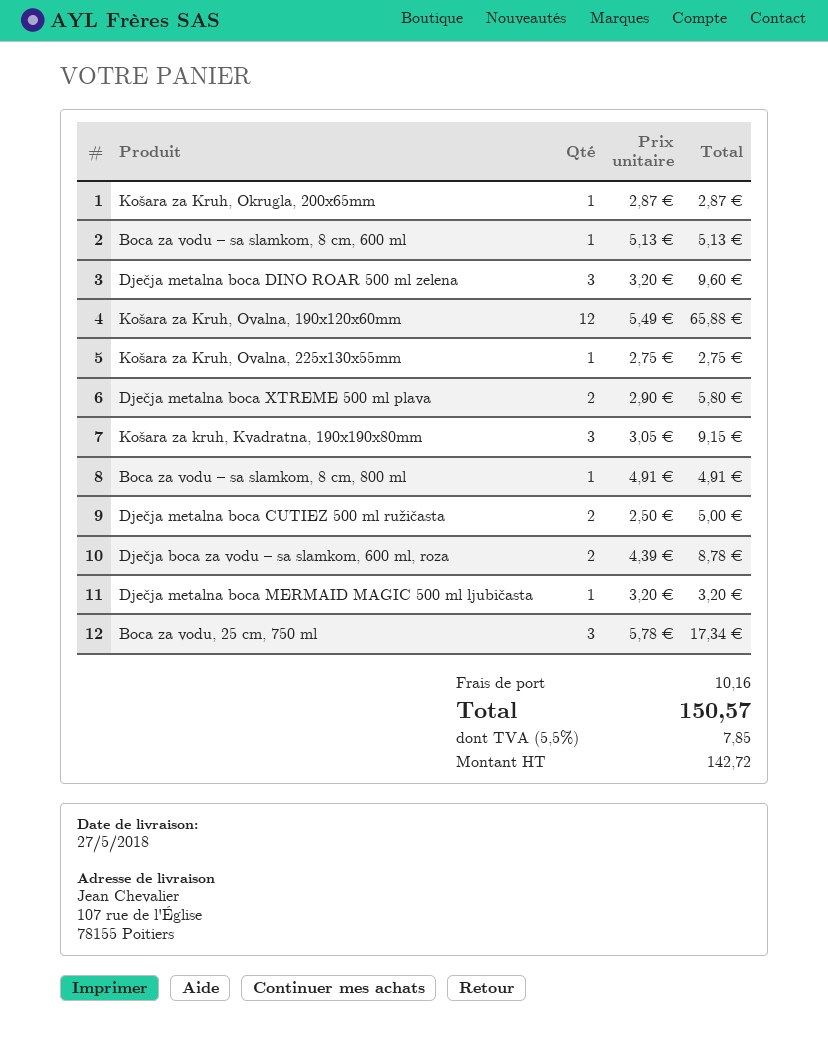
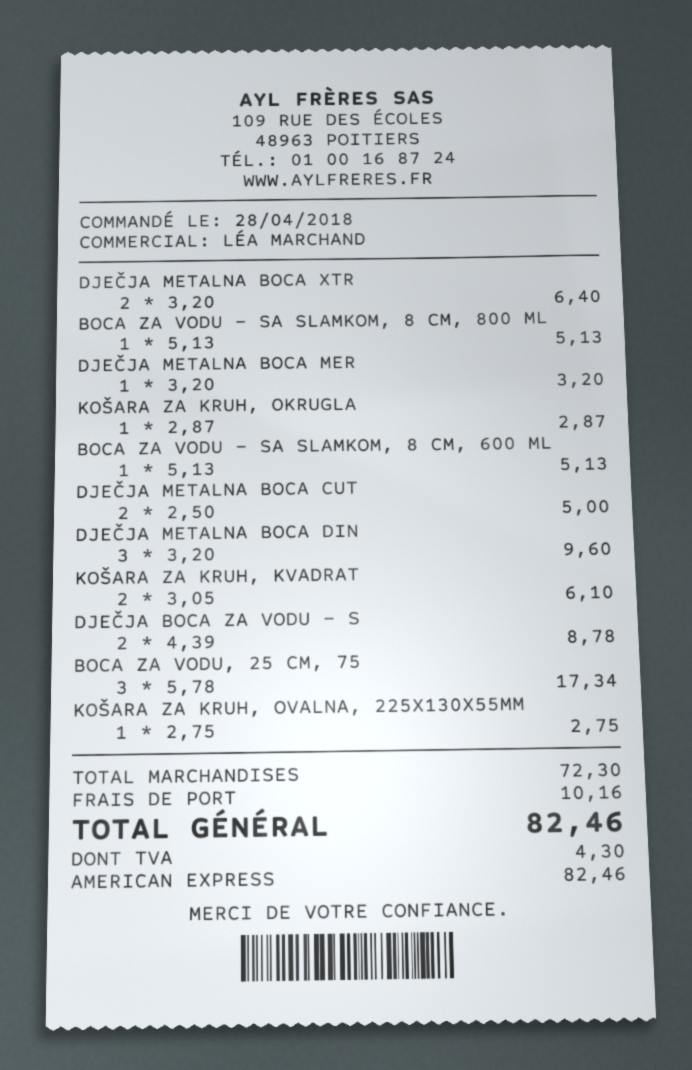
Košara za Kruh, Ovalna, 190x120x60mm: 12 x 5.49 = 65.88 -> none
Dječja metalna boca XTREME 500 ml plava: 2 x 2.90 = 5.80 -> 2 x 3.20 = 6.40
Košara za kruh, Kvadratna, 190x190x80mm: 3 x 3.05 = 9.15 -> 2 x 3.05 = 6.10
Boca za vodu – sa slamkom, 8 cm, 800 ml: 1 x 4.91 = 4.91 -> 1 x 5.13 = 5.13
tax: 7.85 -> 4.30
total: 150.57 -> 82.46

